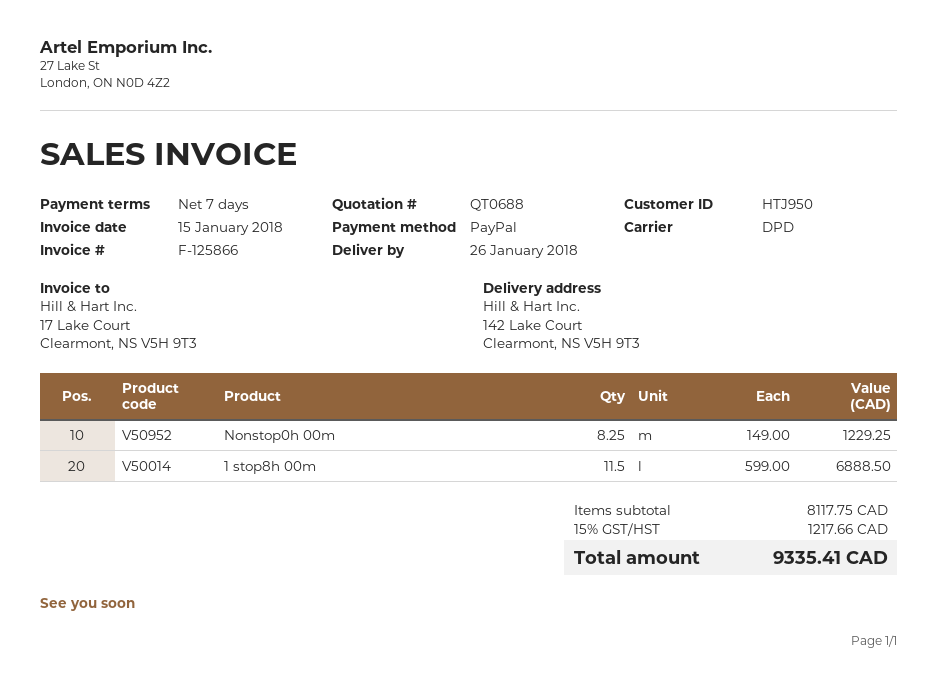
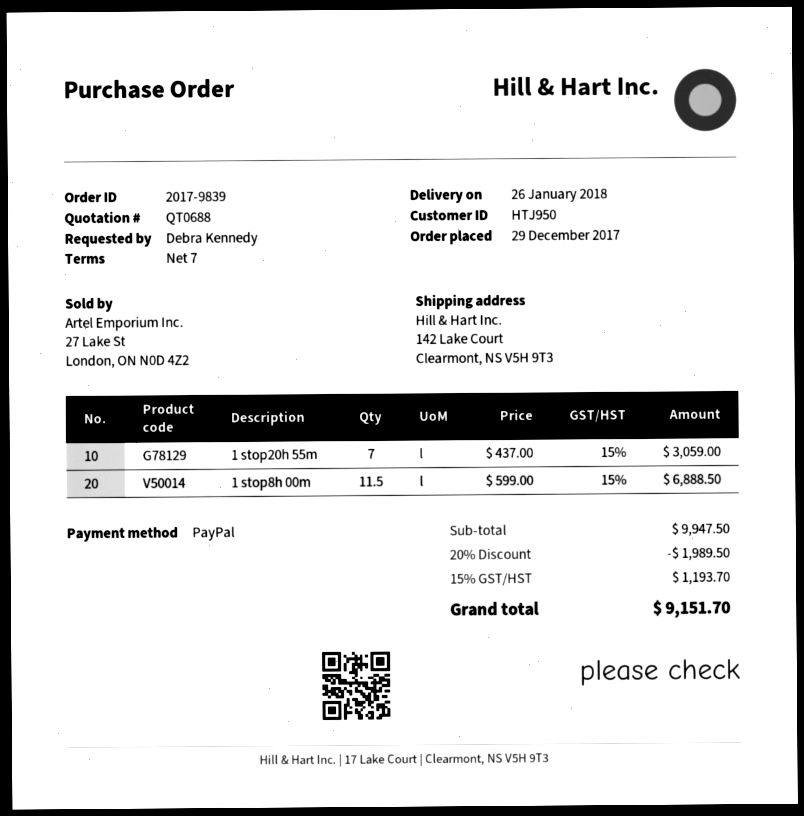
Nonstop0h 00m: 8.25 x 149.00 = 1229.25 -> none
1 stop20h 55m: none -> 7 x 437.00 = 3059.00
subtotal: 8117.75 -> 9947.50
discount: none -> 20% = 1989.50
tax: 15% = 1217.66 -> 15% = 1193.70
total: 9335.41 -> 9151.70

